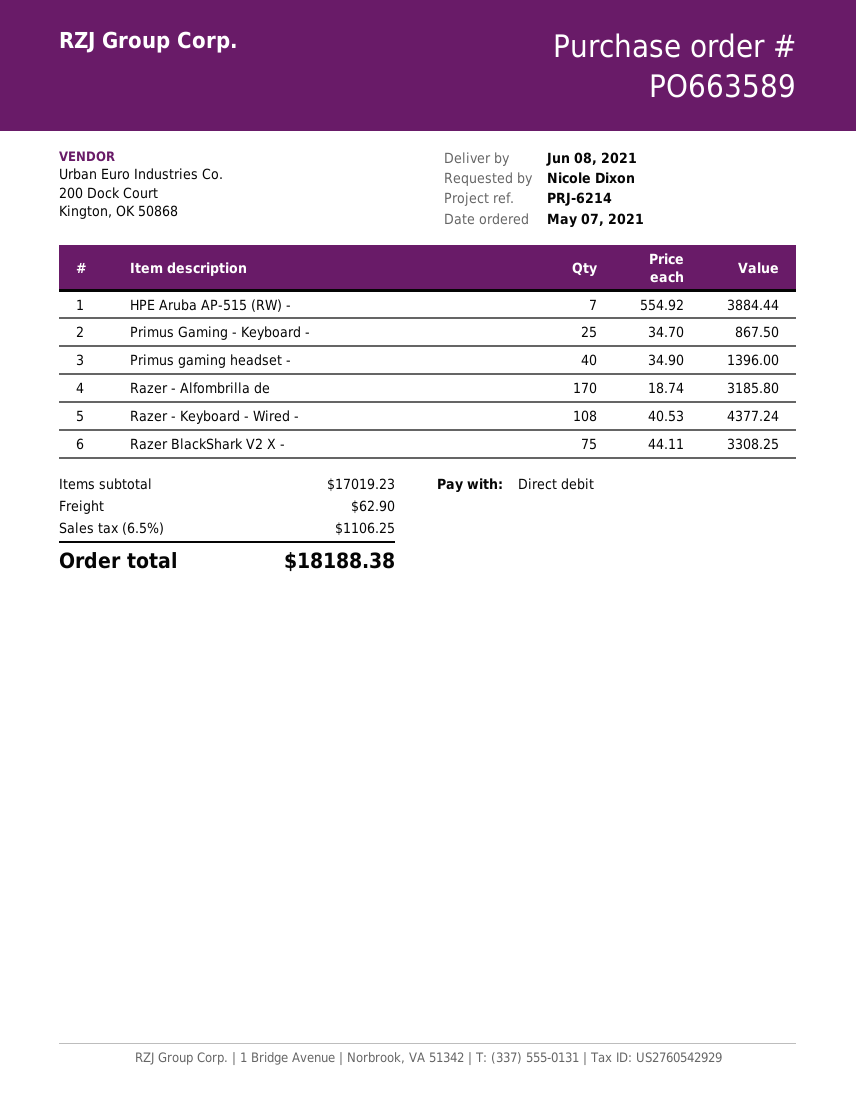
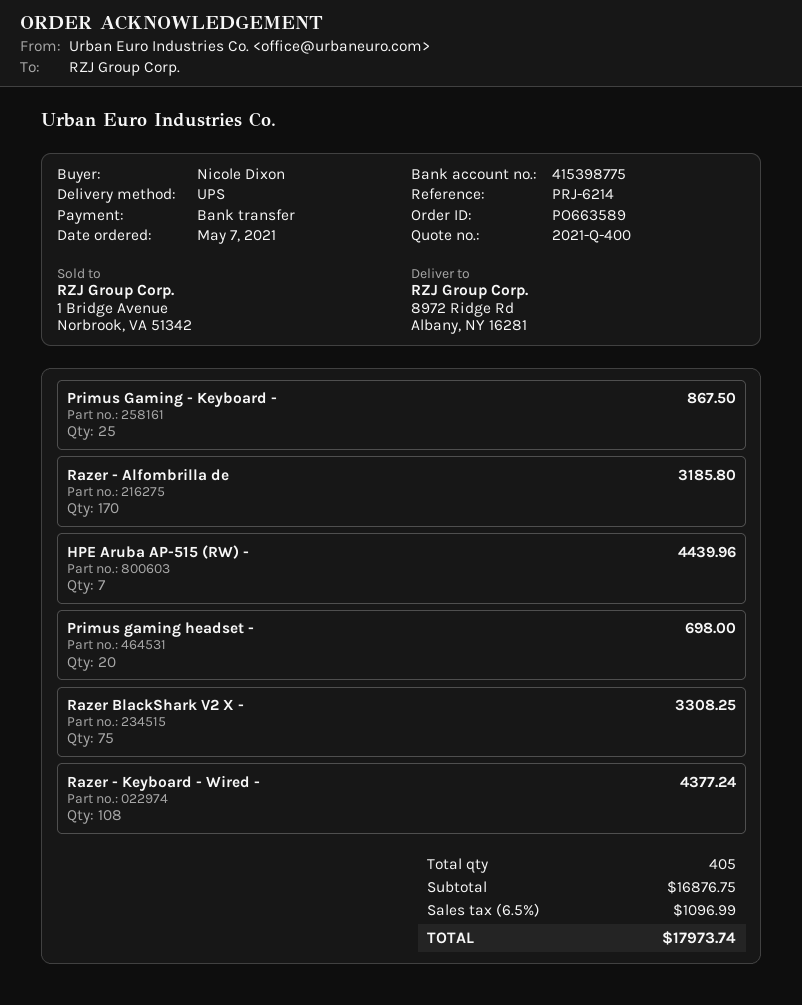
payment method: direct debit -> bank transfer
HPE Aruba AP-515 (RW) -: 7 for 3884.44 -> 7 for 4439.96
Primus gaming headset -: 40 for 1396.00 -> 20 for 698.00
subtotal: 17019.23 -> 16876.75
shipping: 62.90 -> none
tax: 6.5% = 1106.25 -> 6.5% = 1096.99
total: 18188.38 -> 17973.74

